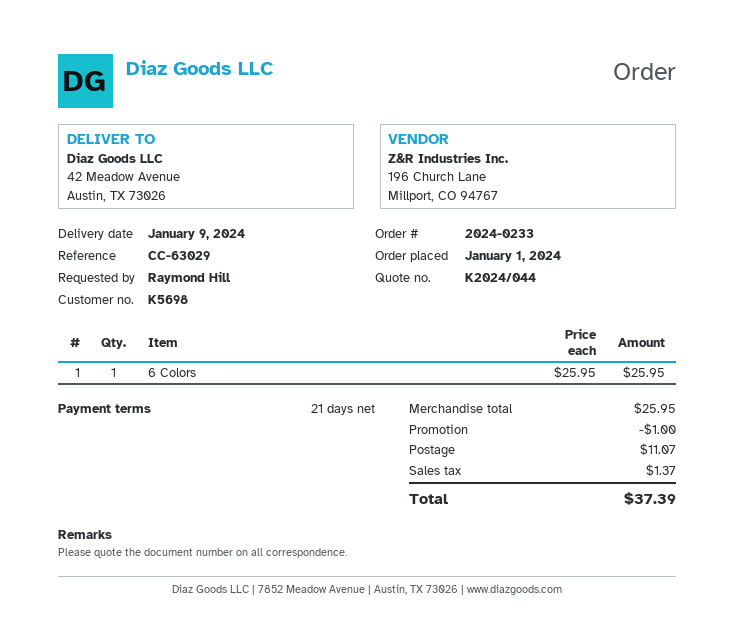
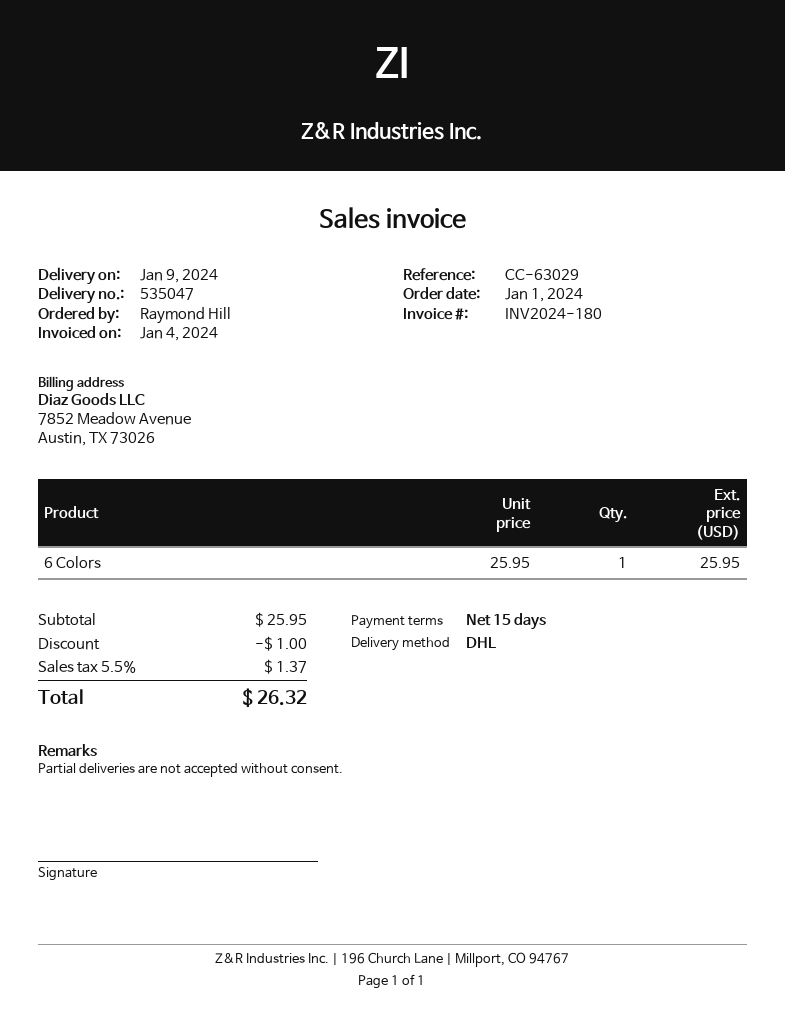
payment terms: 21 days -> 15 days
shipping: 11.07 -> none
total: 37.39 -> 26.32

